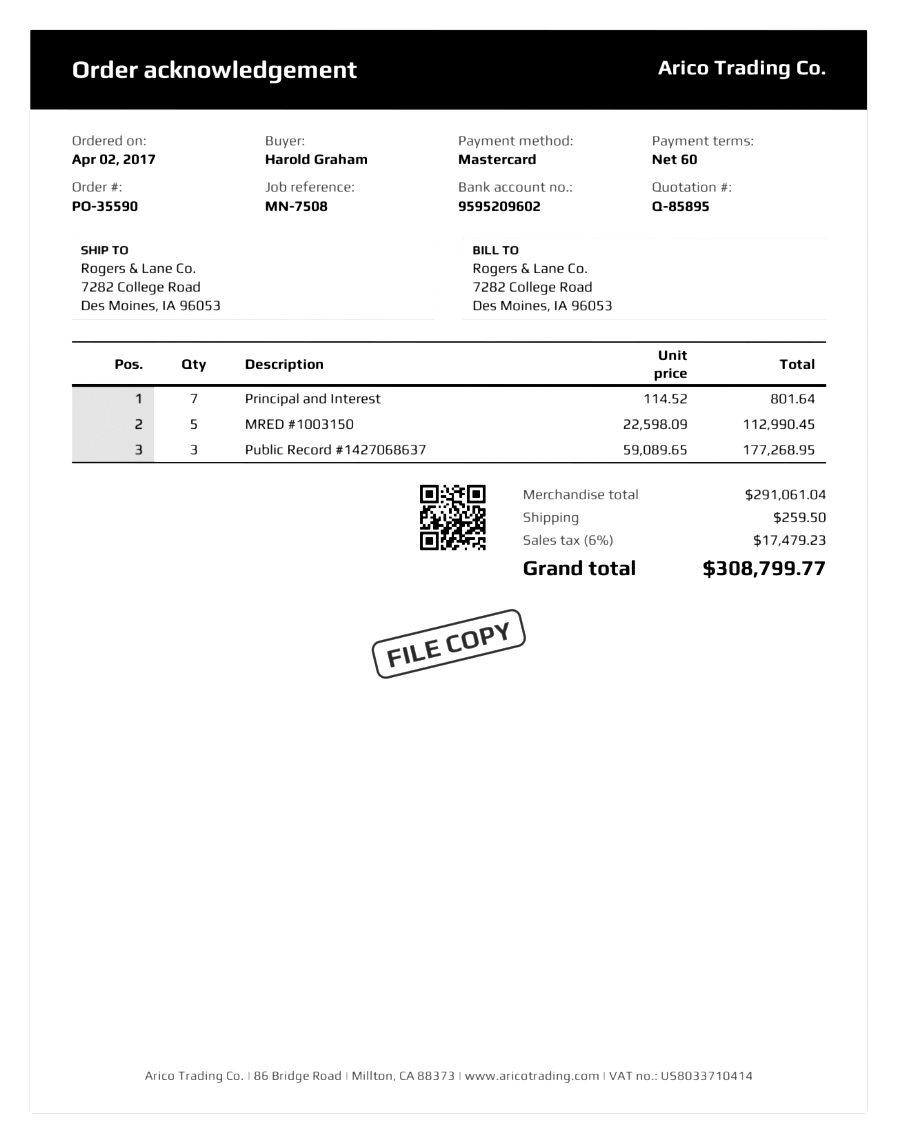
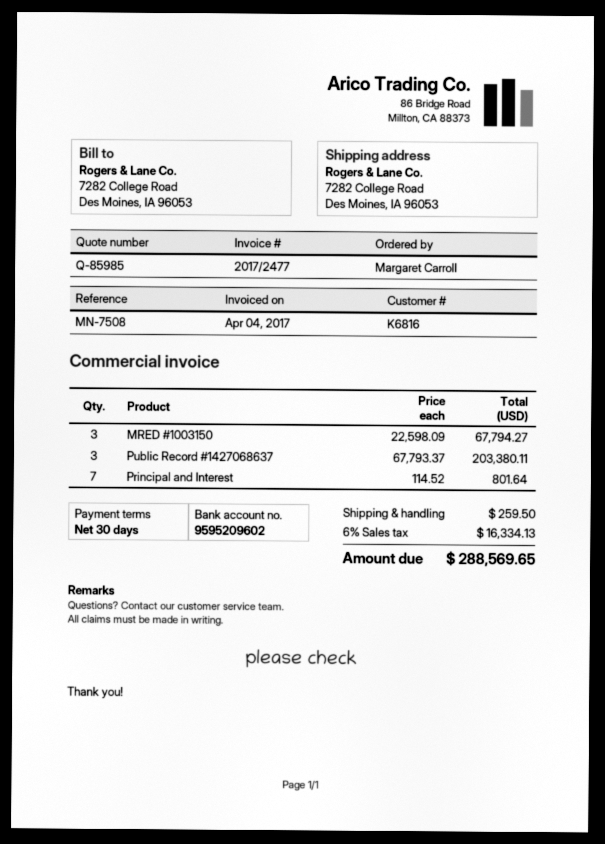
quote number: Q-85895 -> Q-85985
payment terms: 60 days -> 30 days
ordered by: Harold Graham -> Margaret Carroll
MRED #1003150: 5 x 22598.09 = 112990.45 -> 3 x 22598.09 = 67794.27
Public Record #1427068637: 3 x 59089.65 = 177268.95 -> 3 x 67793.37 = 203380.11
tax: 6% = 17479.23 -> 6% = 16334.13
total: 308799.77 -> 288569.65

